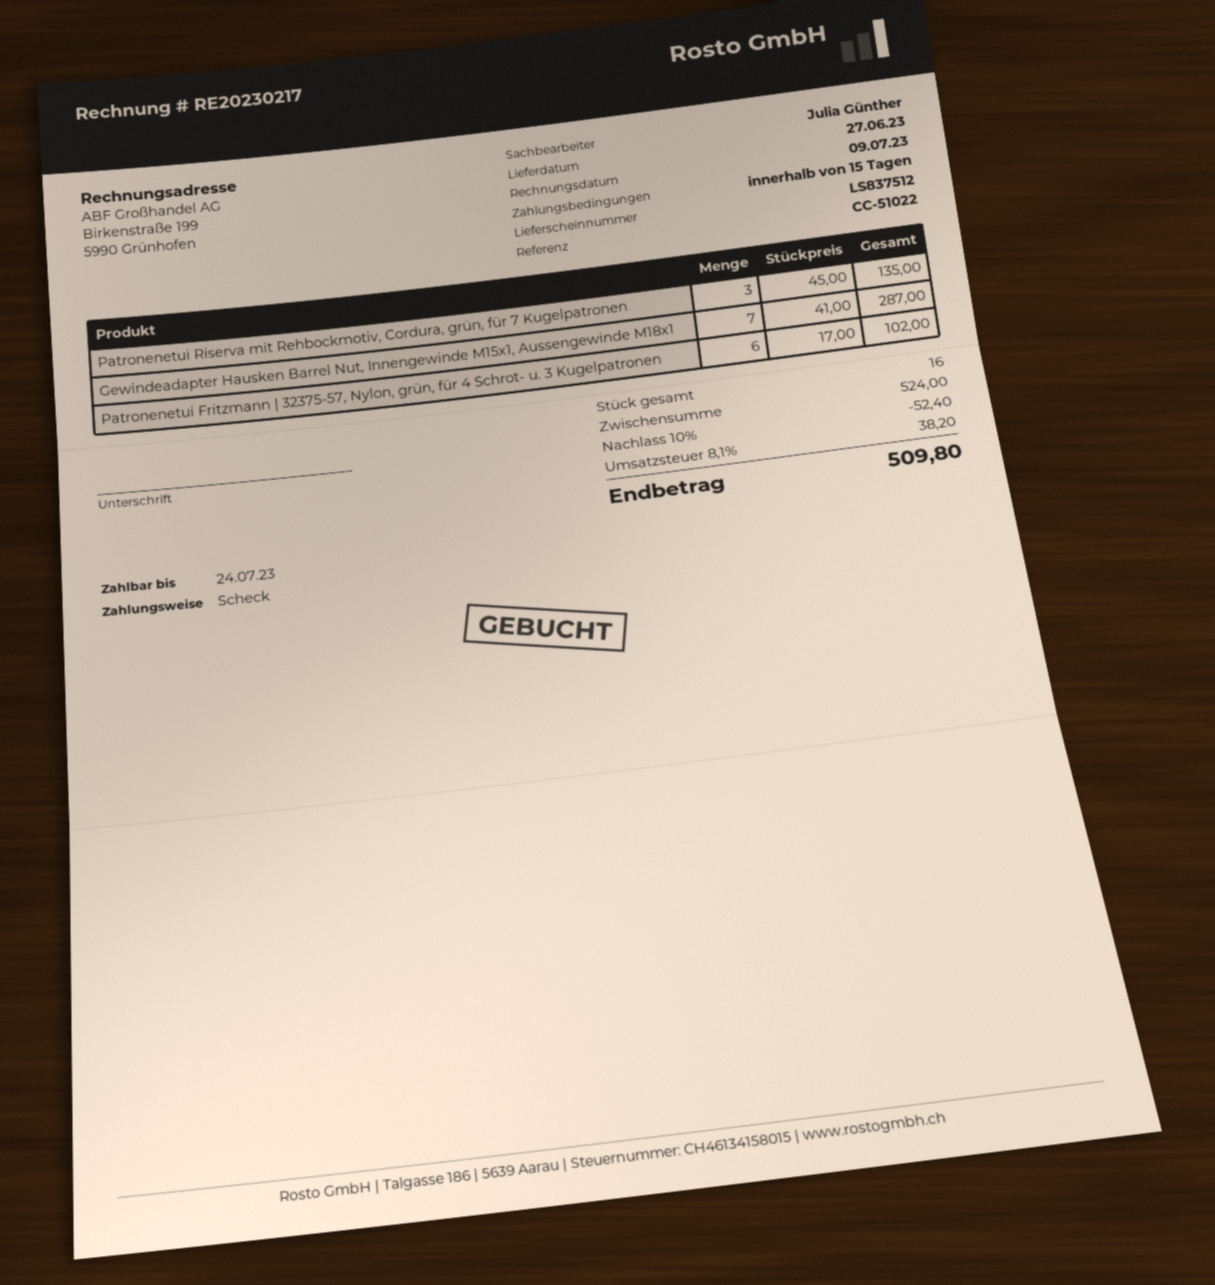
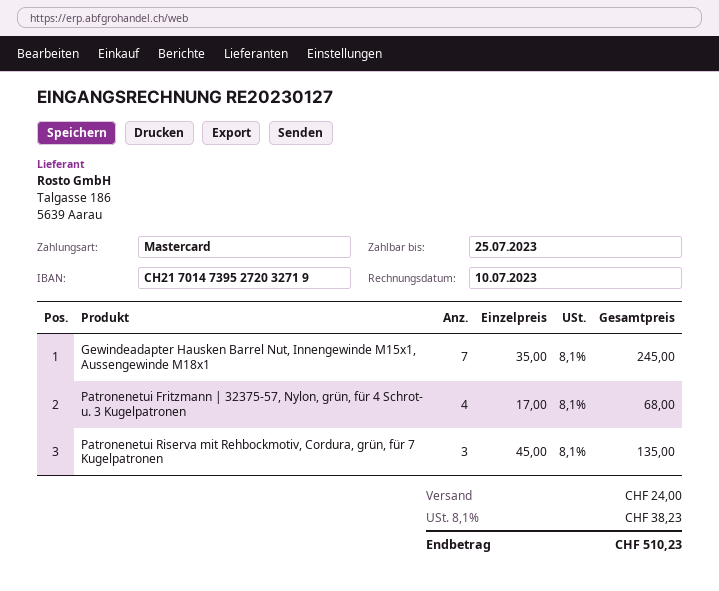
invoice number: RE20230217 -> RE20230127
invoice date: 2023-07-09 -> 2023-07-10
due date: 2023-07-24 -> 2023-07-25
payment method: cheque -> Mastercard
Gewindeadapter Hausken Barrel Nut, Innengewinde M15x1, Aussengewinde M18x1: 7 x 41.00 = 287.00 -> 7 x 35.00 = 245.00
Patronenetui Fritzmann | 32375-57, Nylon, grün, für 4 Schrot- u. 3 Kugelpatronen: 6 x 17.00 = 102.00 -> 4 x 17.00 = 68.00
discount: 10% = 52.40 -> none
shipping: none -> 24.00
tax: 8.1% = 38.20 -> 8.1% = 38.23
total: 509.80 -> 510.23

